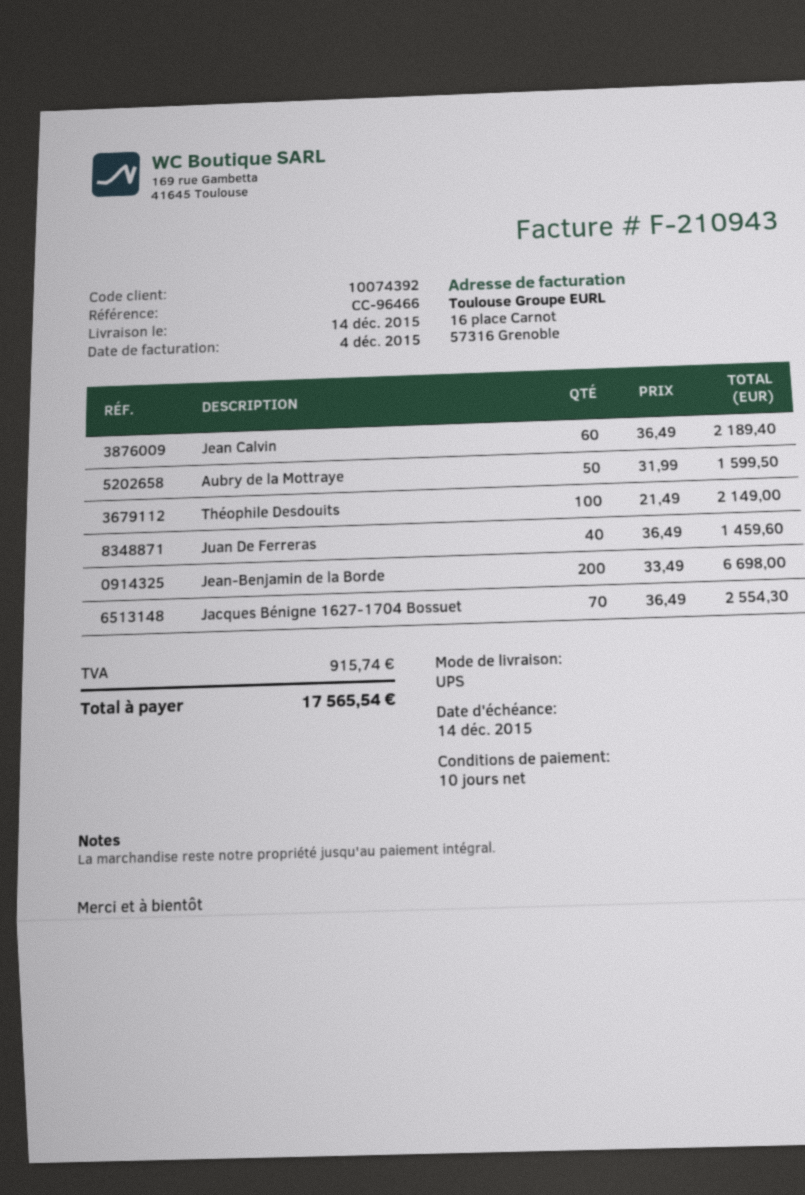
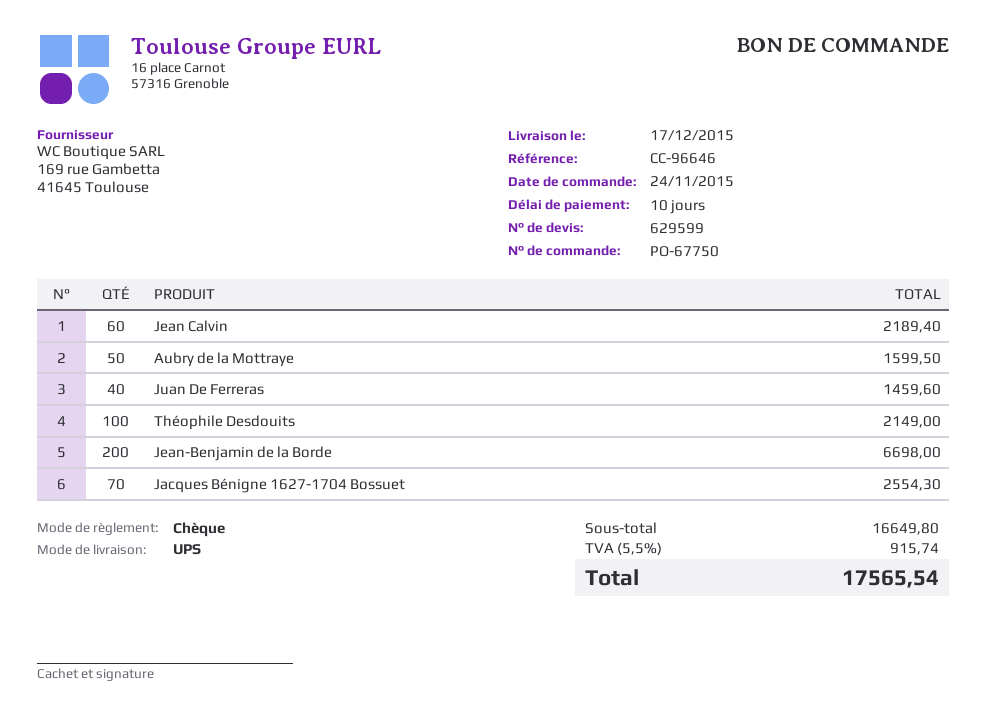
delivery date: 2015-12-14 -> 2015-12-17
reference: CC-96466 -> CC-96646

